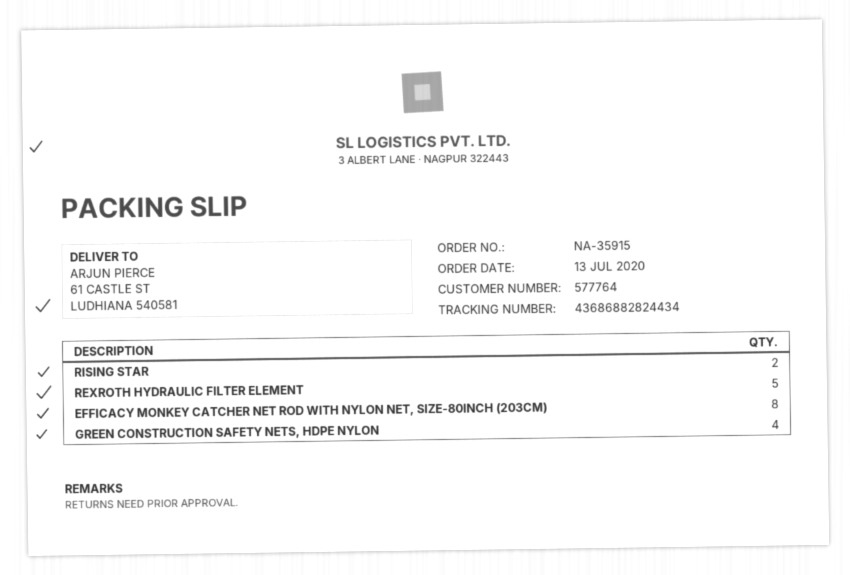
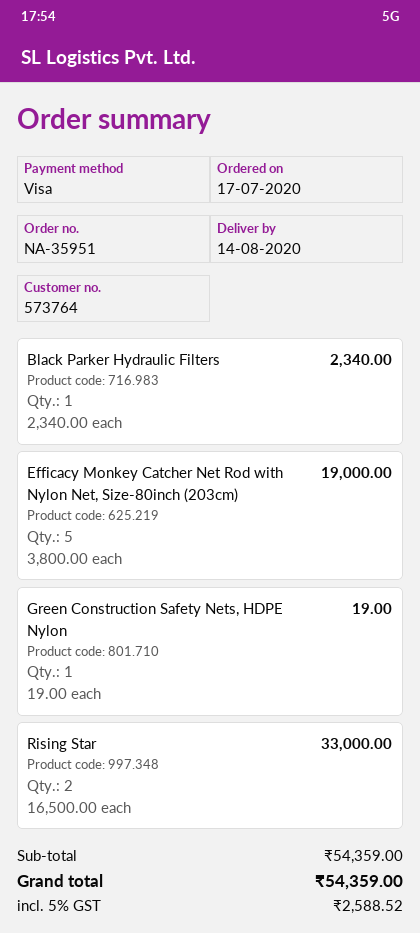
order number: NA-35915 -> NA-35951
order date: 2020-07-13 -> 2020-07-17
customer number: 577764 -> 573764
REXROTH HYDRAULIC FILTER ELEMENT: 5 -> none
EFFICACY MONKEY CATCHER NET ROD WITH NYLON NET, SIZE-80INCH (203CM): 8 -> 5
GREEN CONSTRUCTION SAFETY NETS, HDPE NYLON: 4 -> 1
Black Parker Hydraulic Filters: none -> 1

